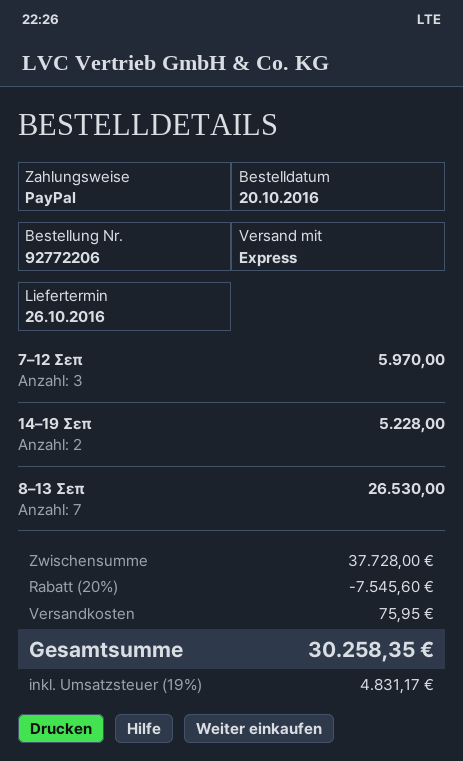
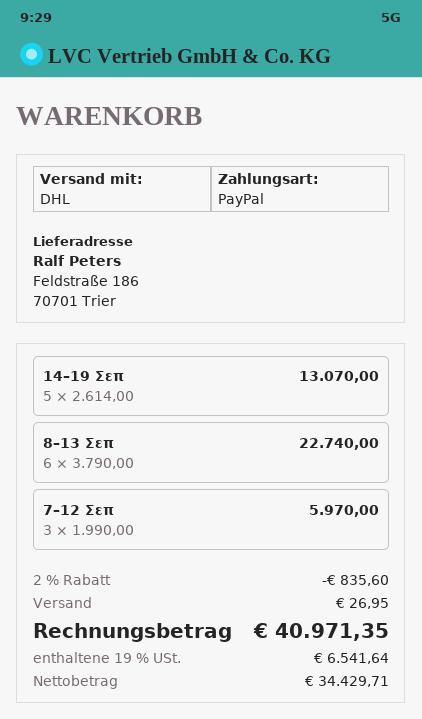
shipping method: express -> DHL
14–19 Σεπ: 2 for 5228.00 -> 5 for 13070.00
8–13 Σεπ: 7 for 26530.00 -> 6 for 22740.00
discount: 20% = 7545.60 -> 2% = 835.60
shipping: 75.95 -> 26.95
tax: 19% = 4831.17 -> 19% = 6541.64
total: 30258.35 -> 40971.35

